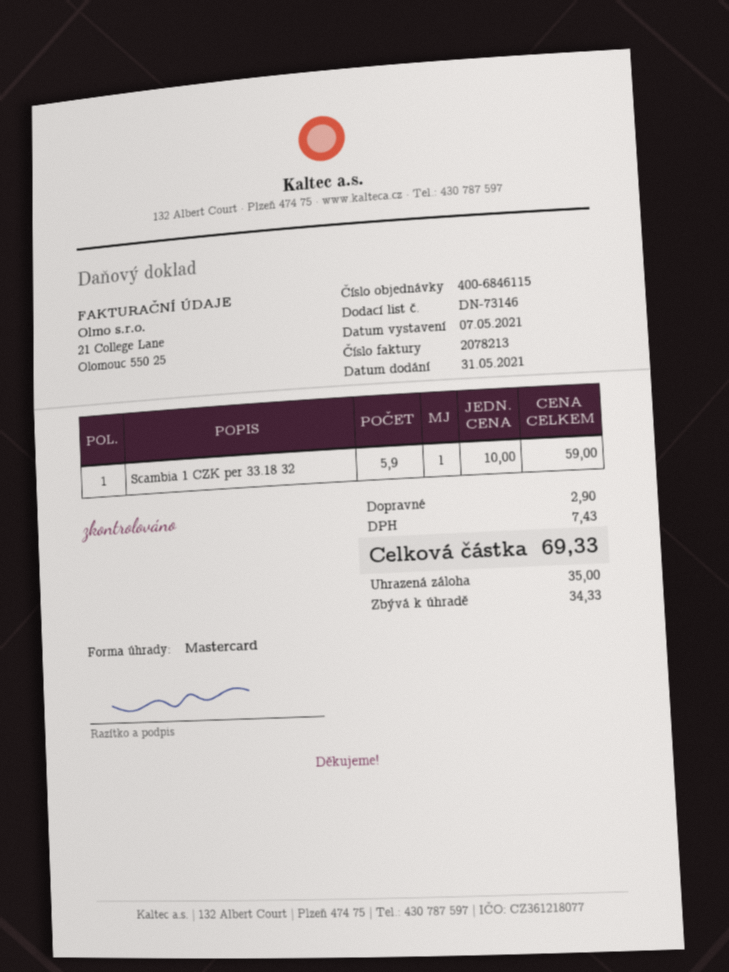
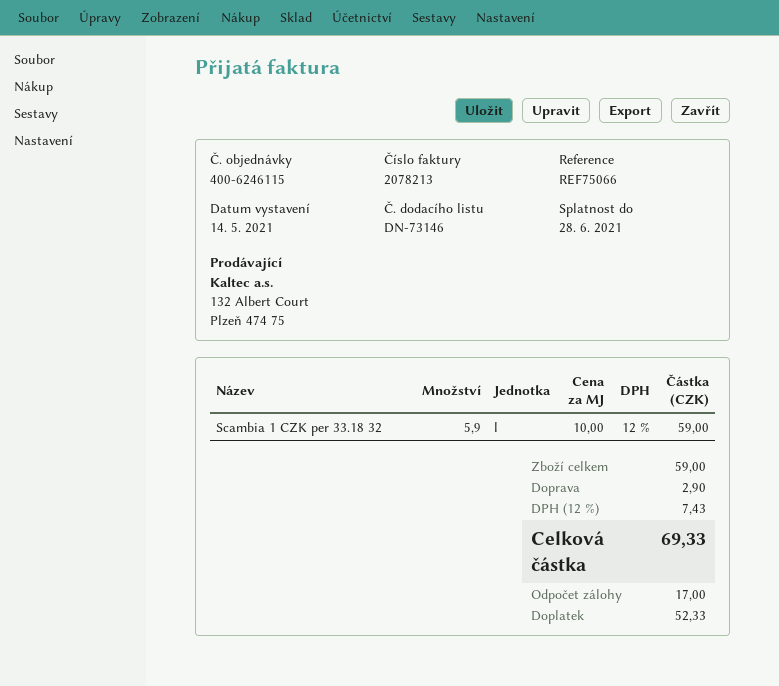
order number: 400-6846115 -> 400-6246115
invoice date: 2021-05-07 -> 2021-05-14
deposit: 35.00 -> 17.00
balance: 34.33 -> 52.33

